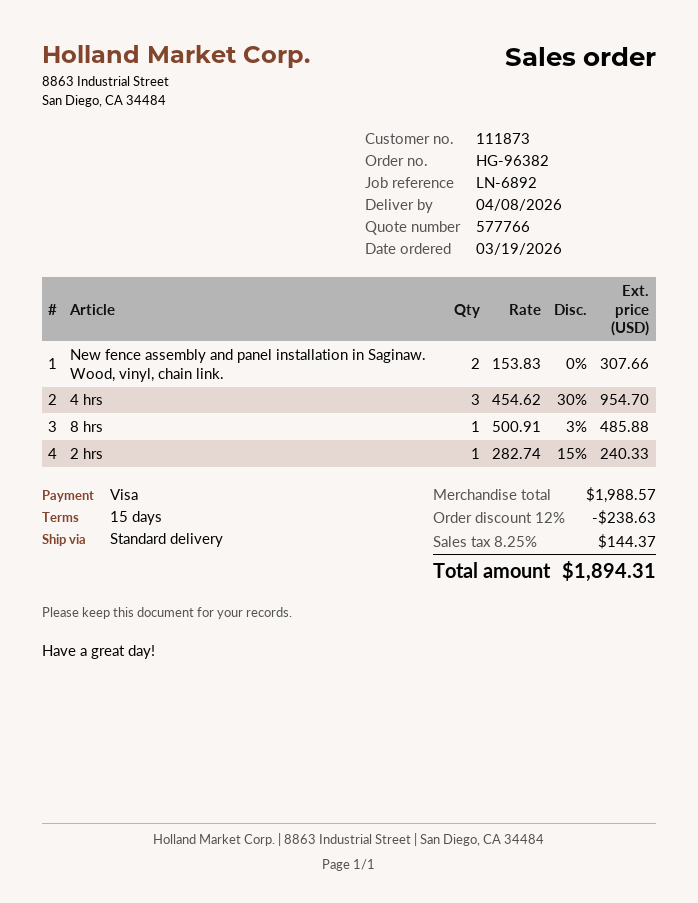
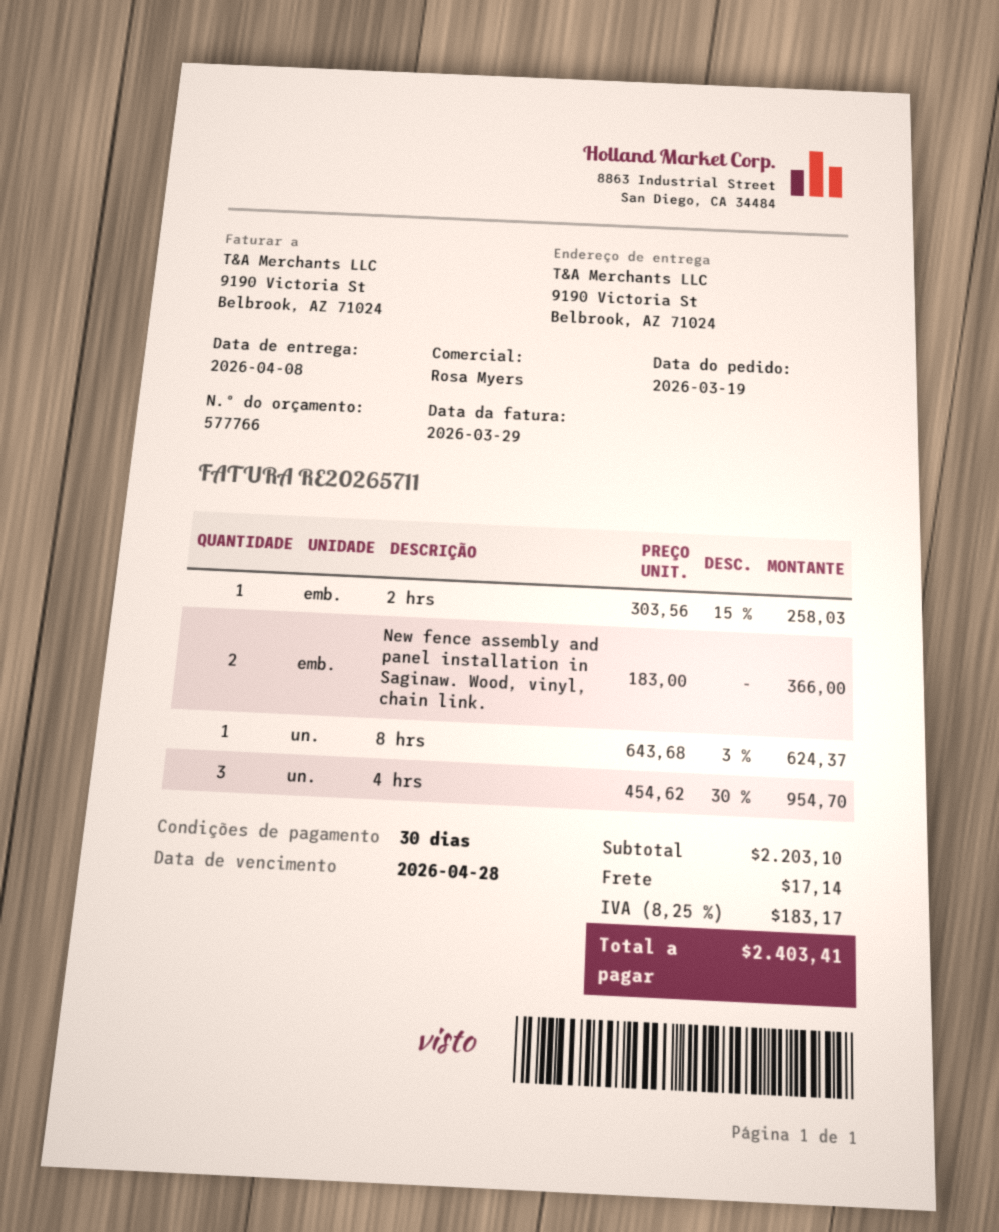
payment terms: 15 days -> 30 days
New fence assembly and panel installation in Saginaw. Wood, vinyl, chain link.: 2 x 153.83 = 307.66 -> 2 x 183.00 = 366.00
8 hrs: 1 x 500.91 - 3% = 485.88 -> 1 x 643.68 - 3% = 624.37
2 hrs: 1 x 282.74 - 15% = 240.33 -> 1 x 303.56 - 15% = 258.03
subtotal: 1988.57 -> 2203.10
discount: 12% = 238.63 -> none
shipping: none -> 17.14
tax: 8.25% = 144.37 -> 8.25% = 183.17
total: 1894.31 -> 2403.41

